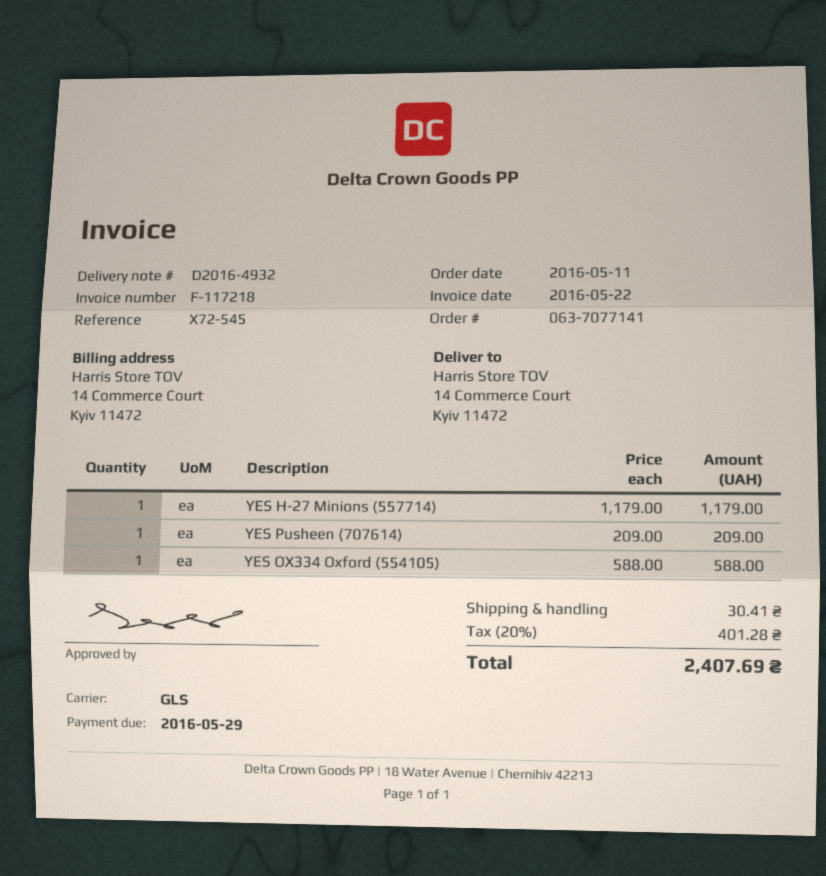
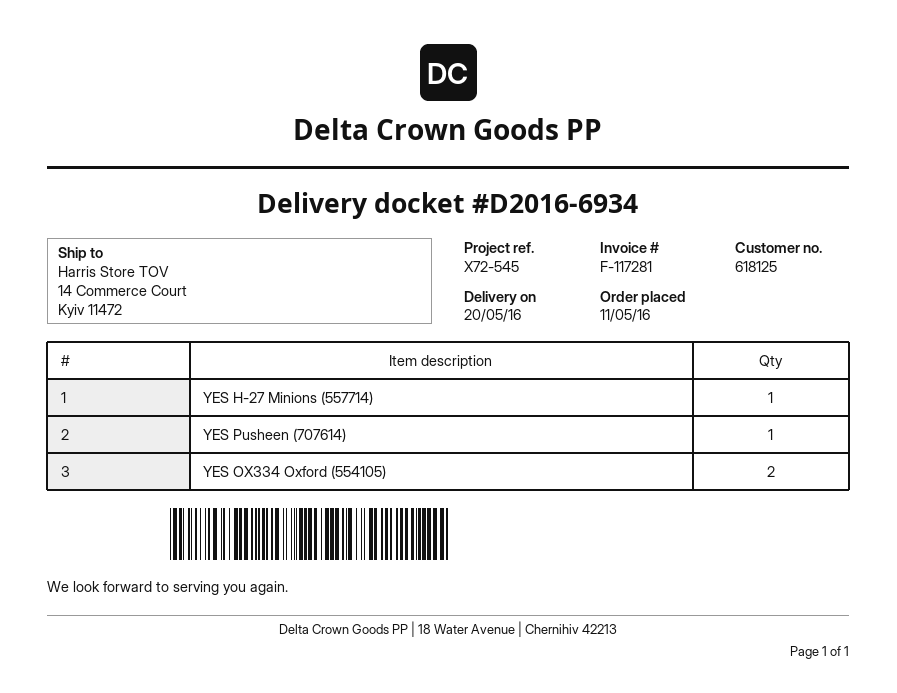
delivery note number: D2016-4932 -> D2016-6934
invoice number: F-117218 -> F-117281
YES OX334 Oxford (554105): 1 -> 2

